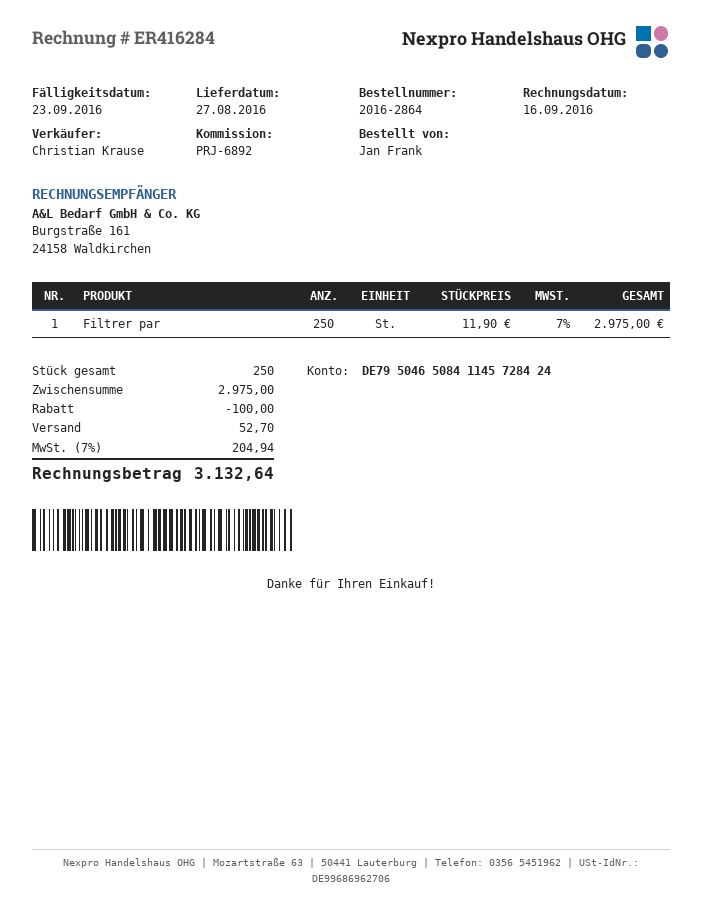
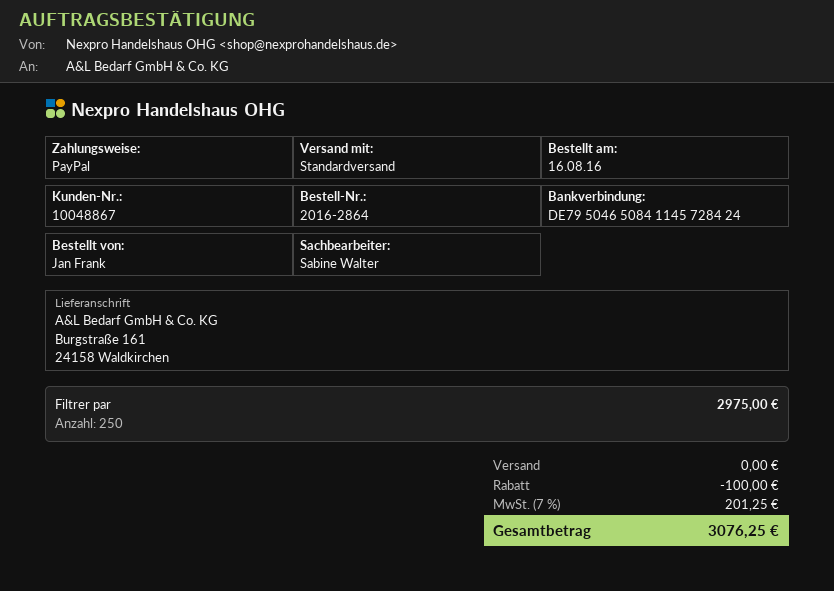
sales rep: Christian Krause -> Sabine Walter
shipping: 52.70 -> 0.00
tax: 7% = 204.94 -> 7% = 201.25
total: 3132.64 -> 3076.25

